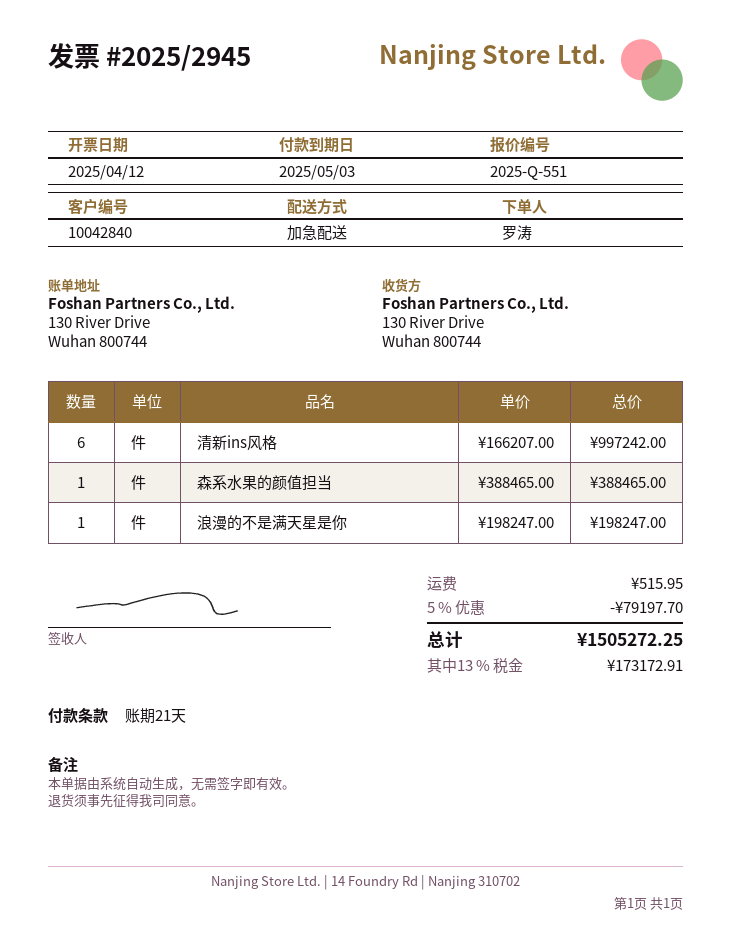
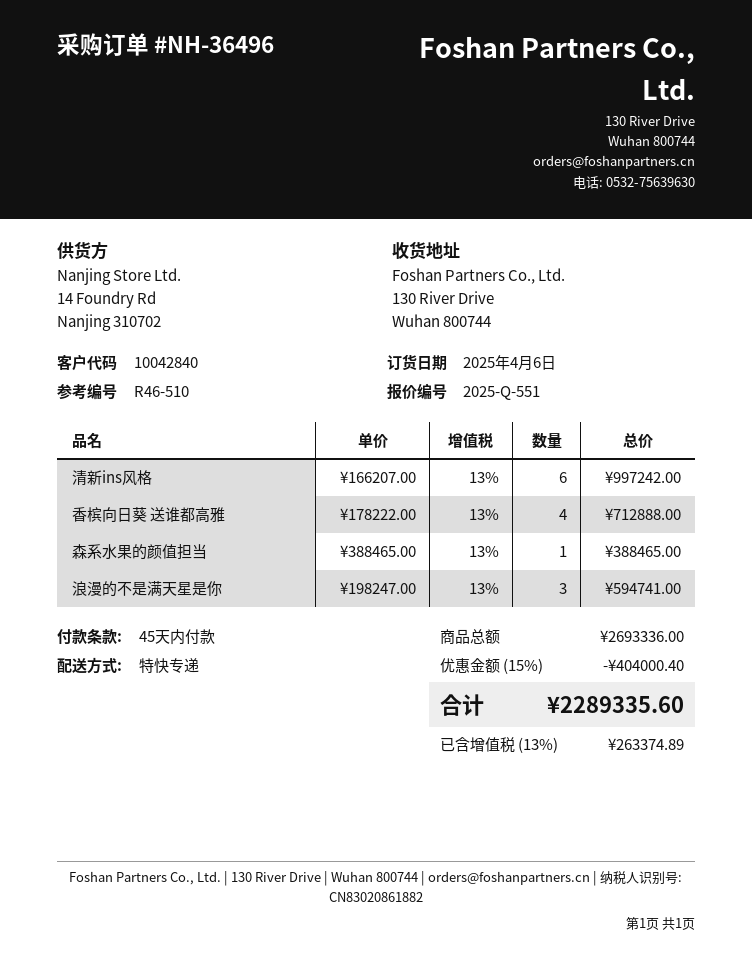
payment terms: 21 days -> 45 days
浪漫的不是满天星是你: 1 x 198247.00 = 198247.00 -> 3 x 198247.00 = 594741.00
香槟向日葵 送谁都高雅: none -> 4 x 178222.00 = 712888.00
discount: 5% = 79197.70 -> 15% = 404000.40
shipping: 515.95 -> none
tax: 13% = 173172.91 -> 13% = 263374.89
total: 1505272.25 -> 2289335.60

